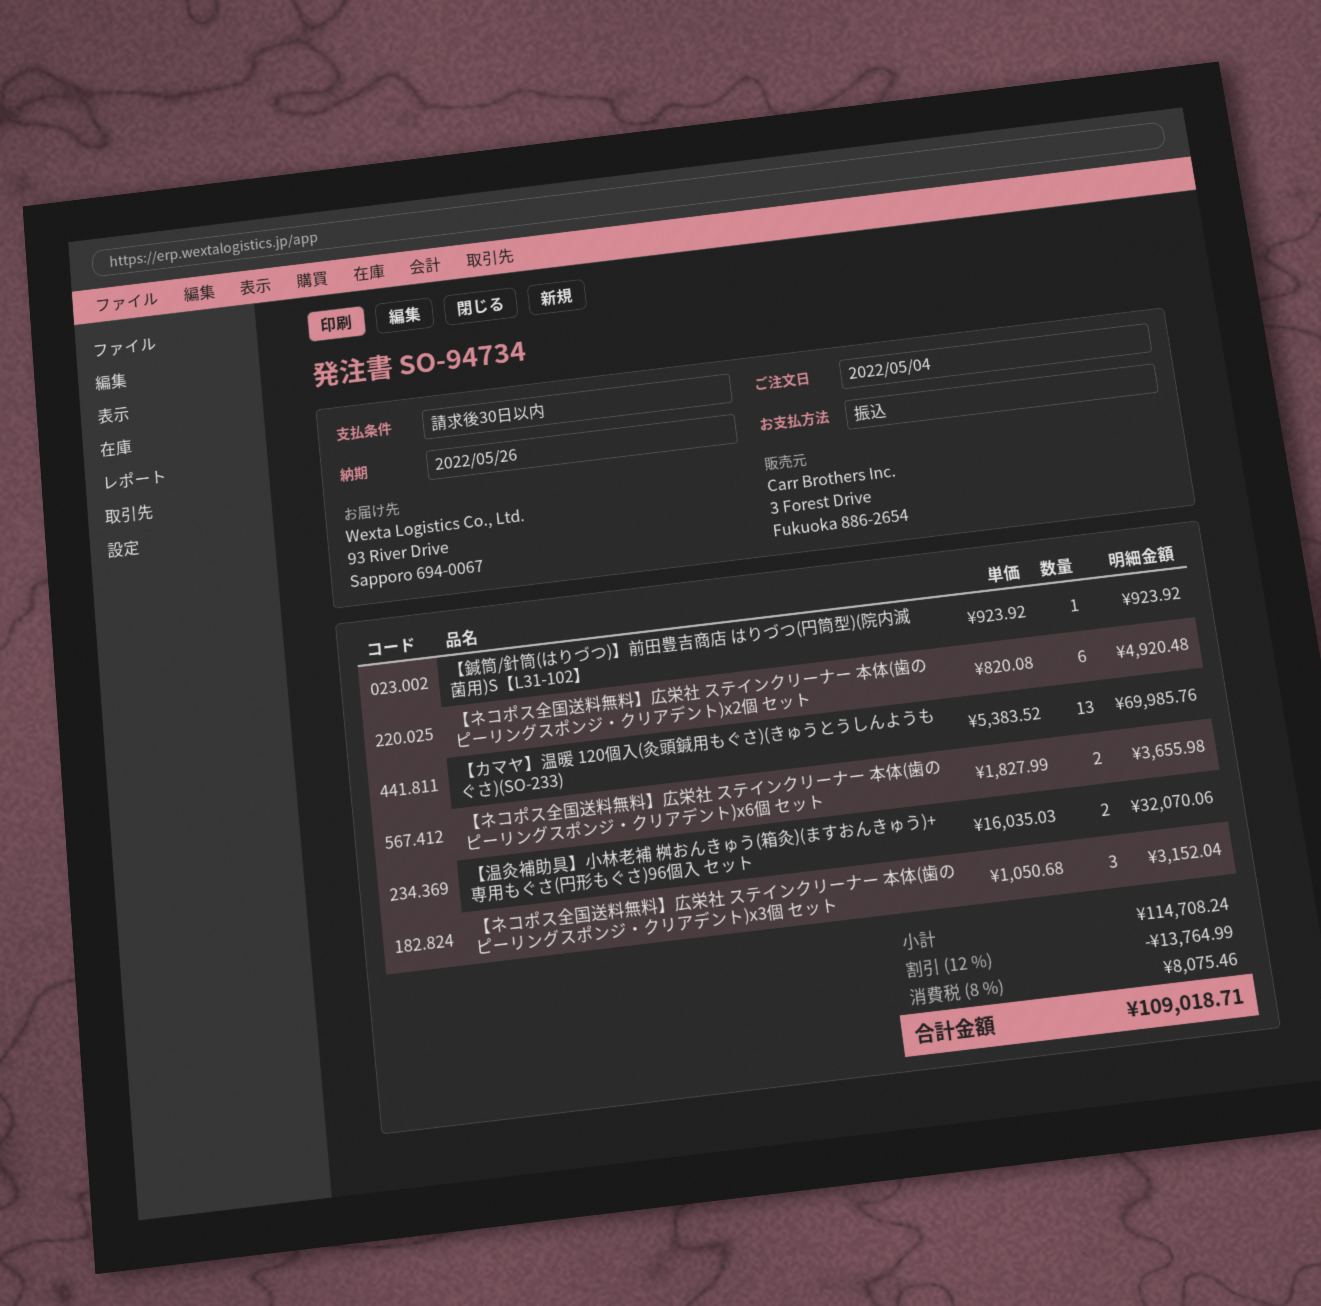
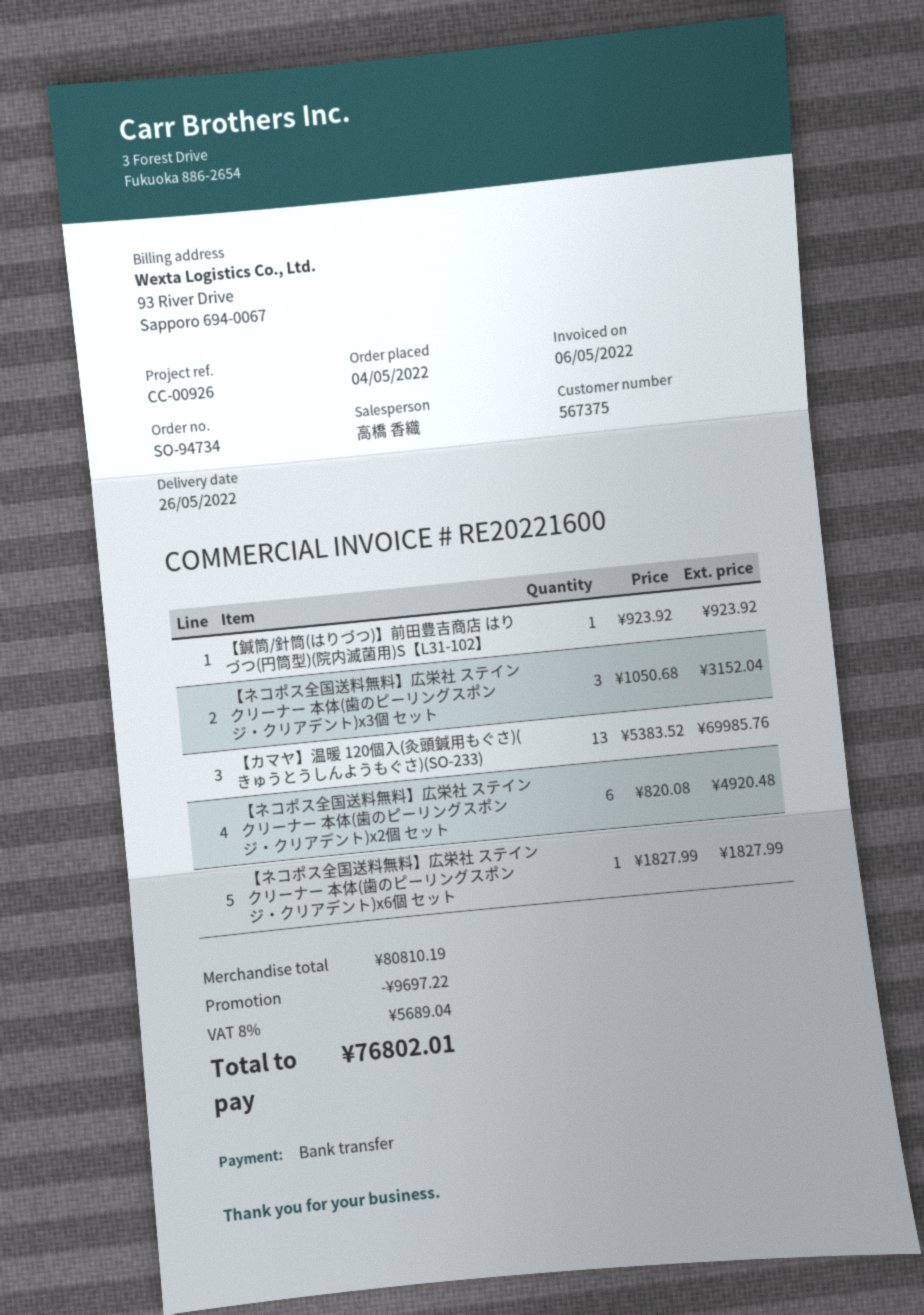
【ネコポス全国送料無料】広栄社 ステインクリーナー 本体(歯のピーリングスポンジ・クリアデント)x6個 セット: 2 x 1827.99 = 3655.98 -> 1 x 1827.99 = 1827.99
【温灸補助具】小林老補 桝おんきゅう(箱灸)(ますおんきゅう)+専用もぐさ(円形もぐさ)96個入 セット: 2 x 16035.03 = 32070.06 -> none
subtotal: 114708.24 -> 80810.19
discount: 13764.99 -> 9697.22
tax: 8% = 8075.46 -> 8% = 5689.04
total: 109018.71 -> 76802.01

